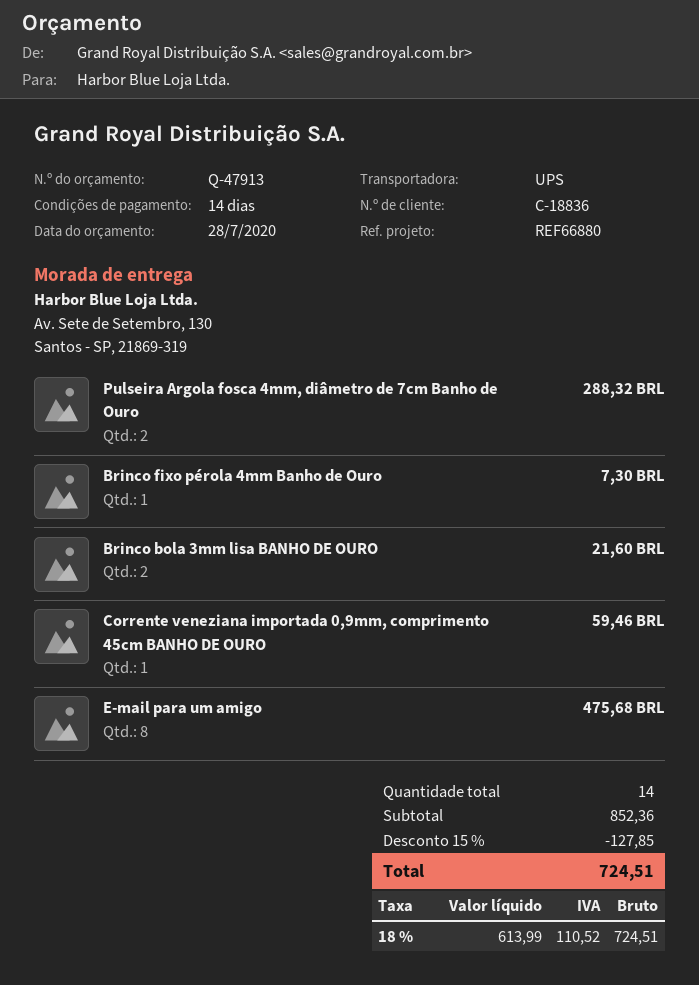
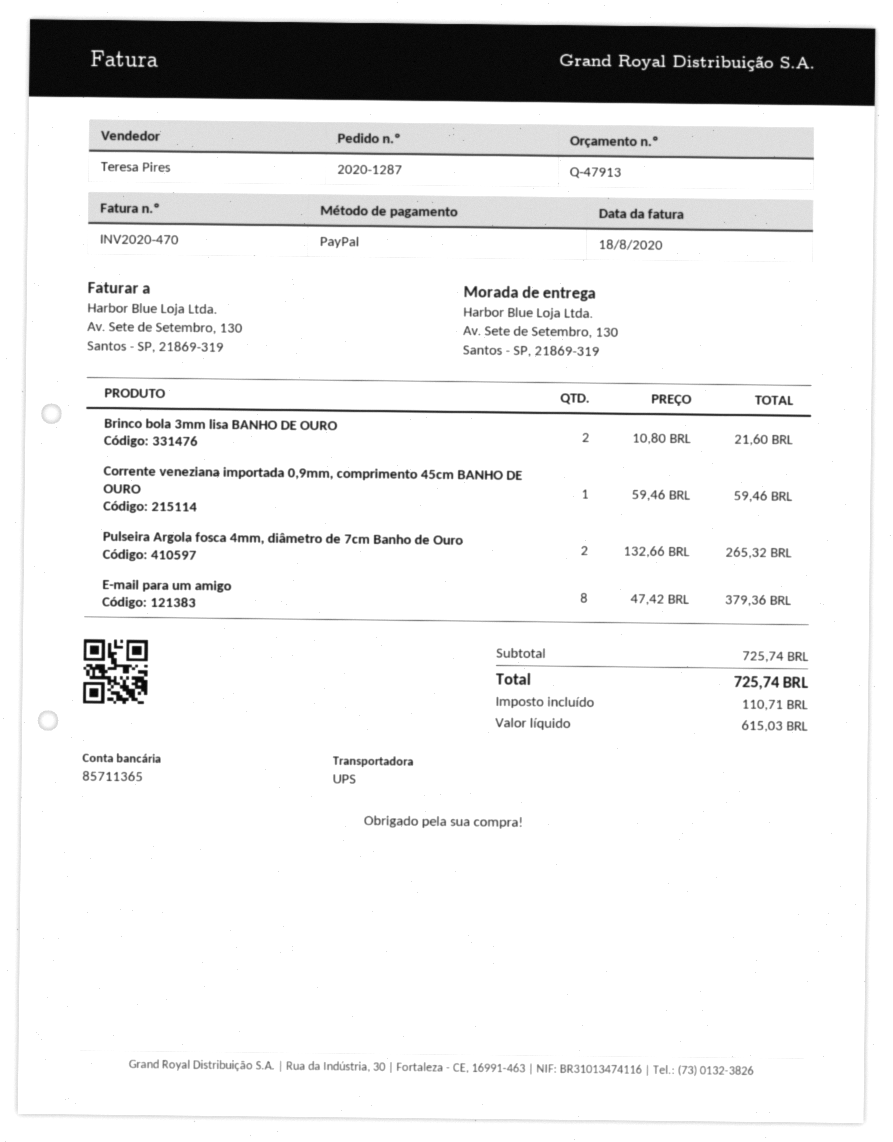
Pulseira Argola fosca 4mm, diâmetro de 7cm Banho de Ouro: 2 for 288.32 -> 2 for 265.32
Brinco fixo pérola 4mm Banho de Ouro: 1 for 7.30 -> none
E-mail para um amigo: 8 for 475.68 -> 8 for 379.36
subtotal: 852.36 -> 725.74
discount: 15% = 127.85 -> none
net: 613.99 -> 615.03
tax: 110.52 -> 110.71
total: 724.51 -> 725.74

